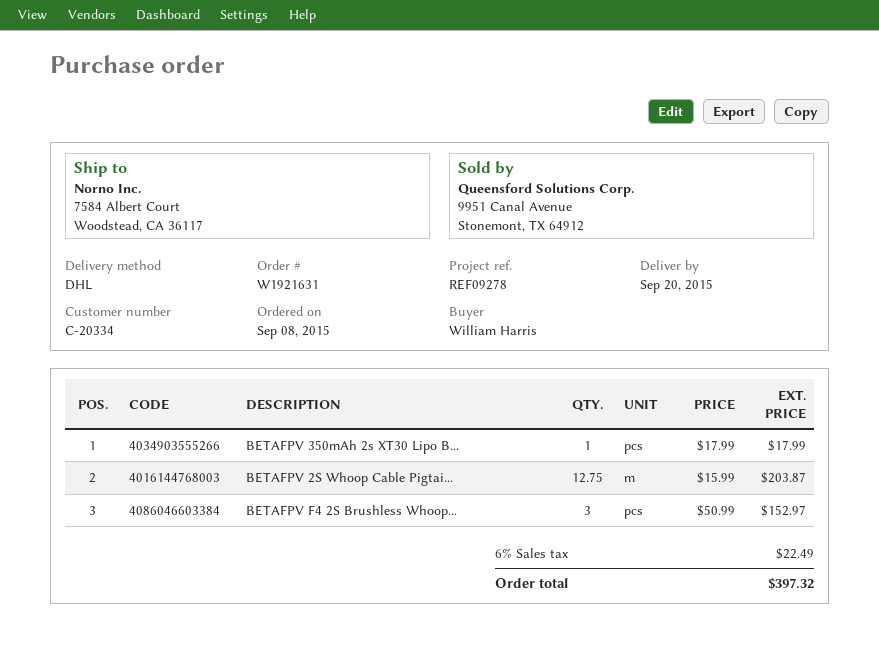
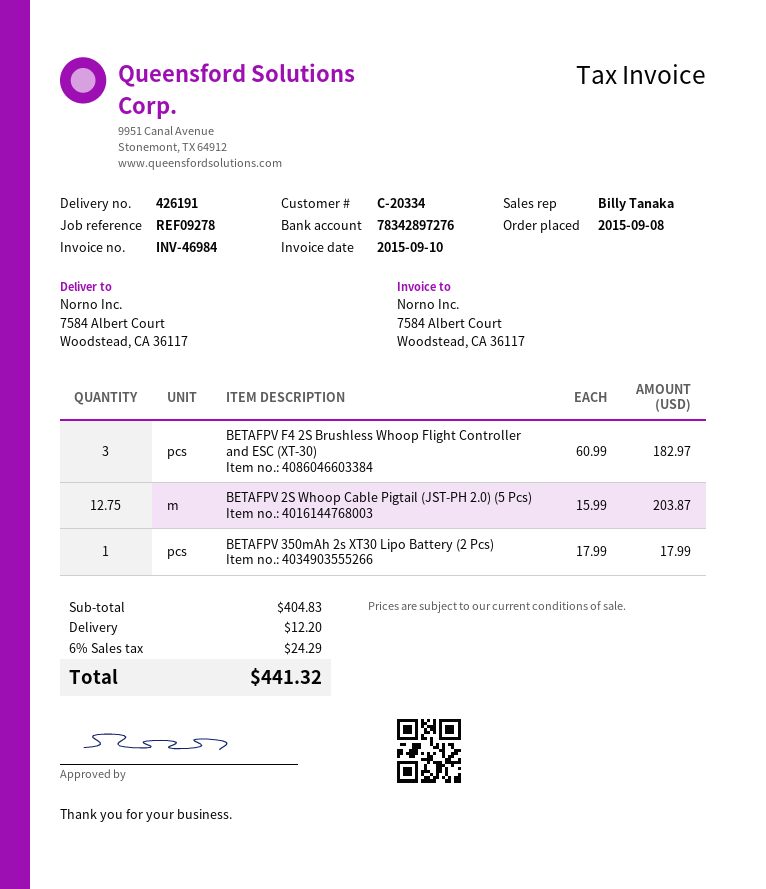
BETAFPV F4 2S Brushless Whoop...: 3 x 50.99 = 152.97 -> 3 x 60.99 = 182.97
shipping: none -> 12.20
tax: 6% = 22.49 -> 6% = 24.29
total: 397.32 -> 441.32

